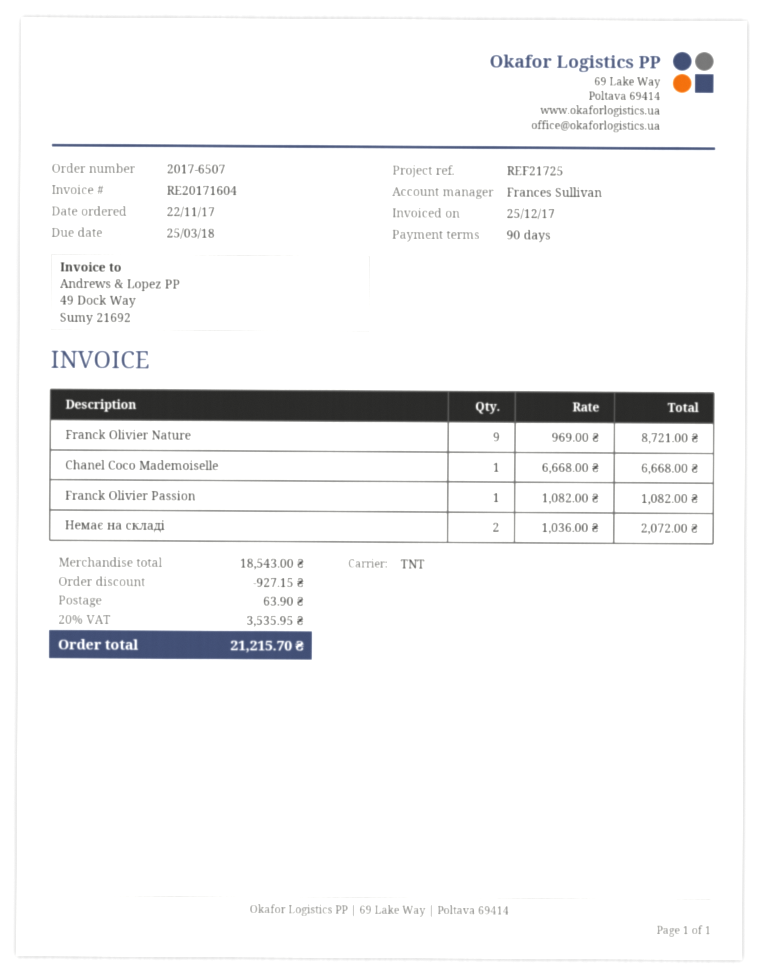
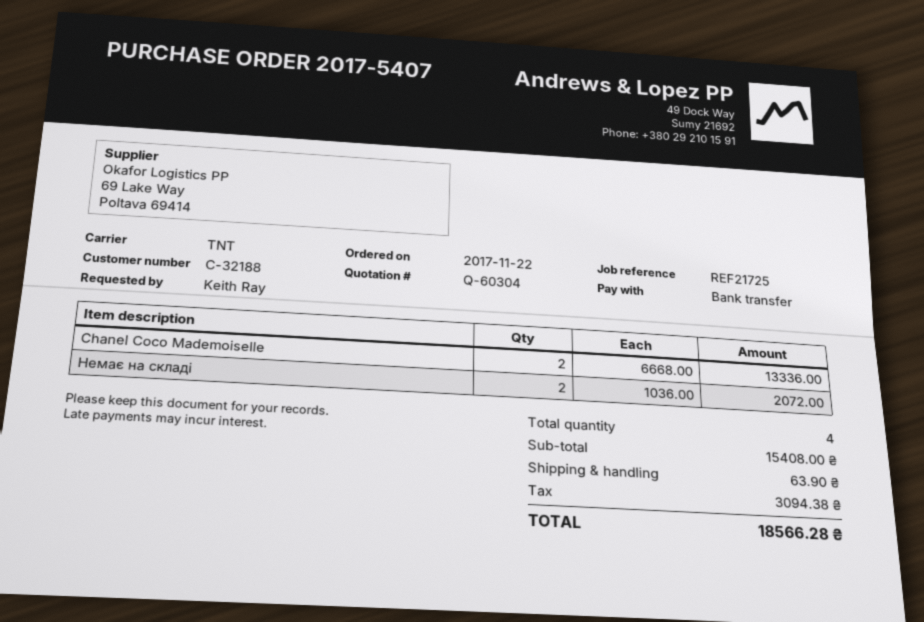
order number: 2017-6507 -> 2017-5407
Franck Olivier Nature: 9 x 969.00 = 8721.00 -> none
Chanel Coco Mademoiselle: 1 x 6668.00 = 6668.00 -> 2 x 6668.00 = 13336.00
Franck Olivier Passion: 1 x 1082.00 = 1082.00 -> none
subtotal: 18543.00 -> 15408.00
discount: 927.15 -> none
tax: 3535.95 -> 3094.38
total: 21215.70 -> 18566.28

